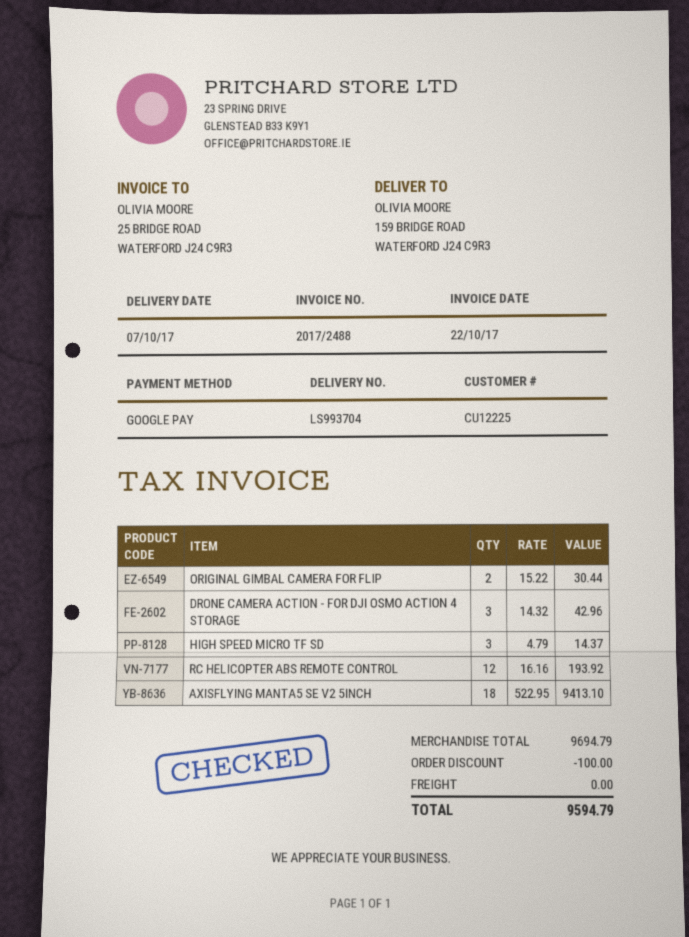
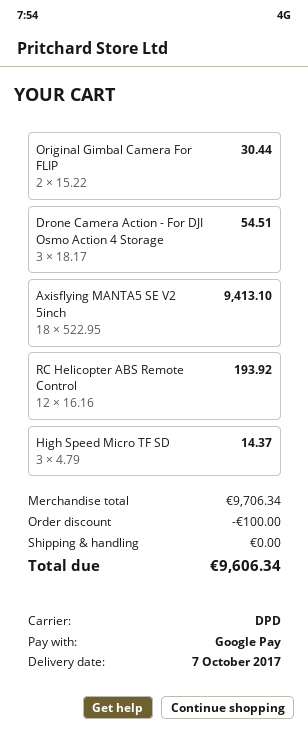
DRONE CAMERA ACTION - FOR DJI OSMO ACTION 4 STORAGE: 3 x 14.32 = 42.96 -> 3 x 18.17 = 54.51
subtotal: 9694.79 -> 9706.34
total: 9594.79 -> 9606.34

